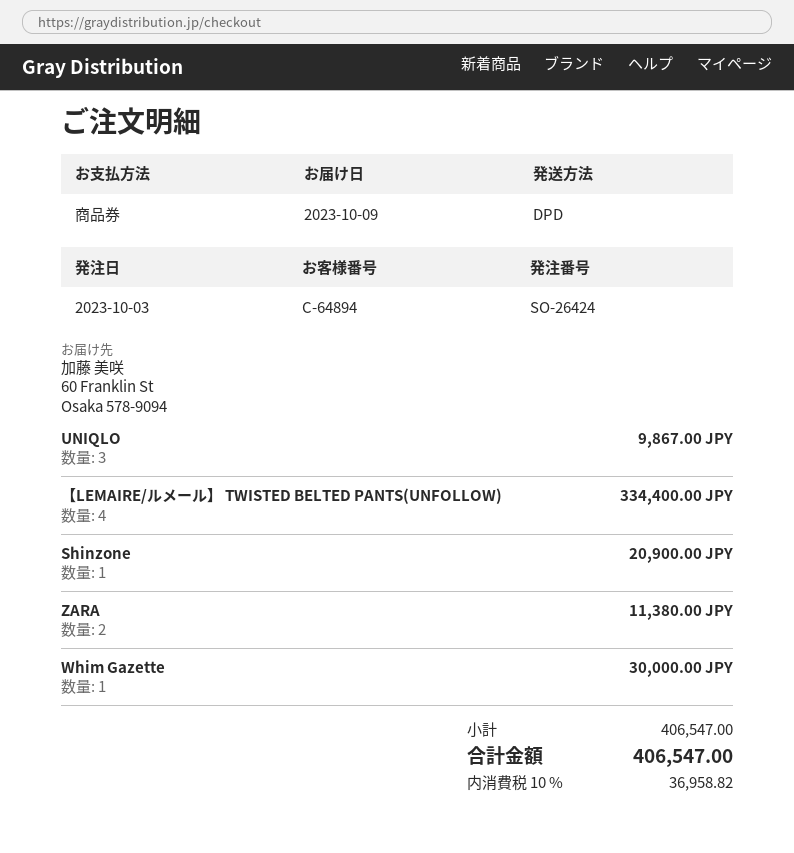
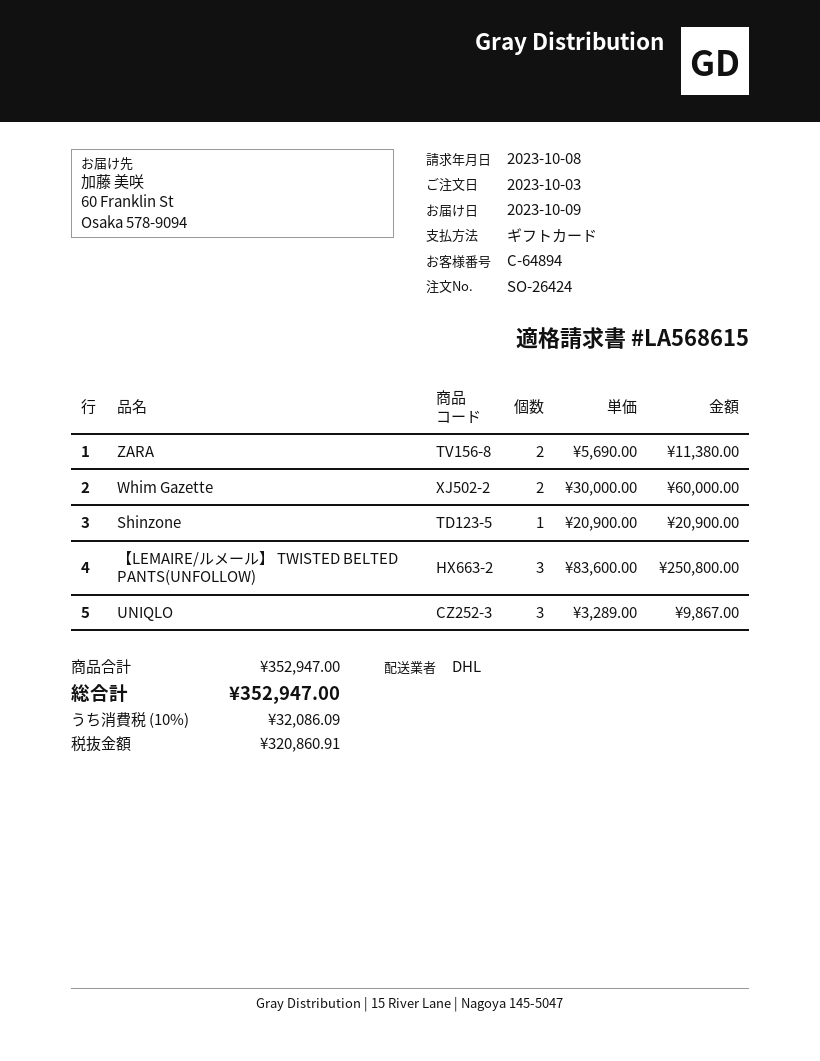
shipping method: DPD -> DHL
【LEMAIRE/ルメール】 TWISTED BELTED PANTS(UNFOLLOW): 4 for 334400.00 -> 3 for 250800.00
Whim Gazette: 1 for 30000.00 -> 2 for 60000.00
subtotal: 406547.00 -> 352947.00
tax: 10% = 36958.82 -> 10% = 32086.09
total: 406547.00 -> 352947.00

